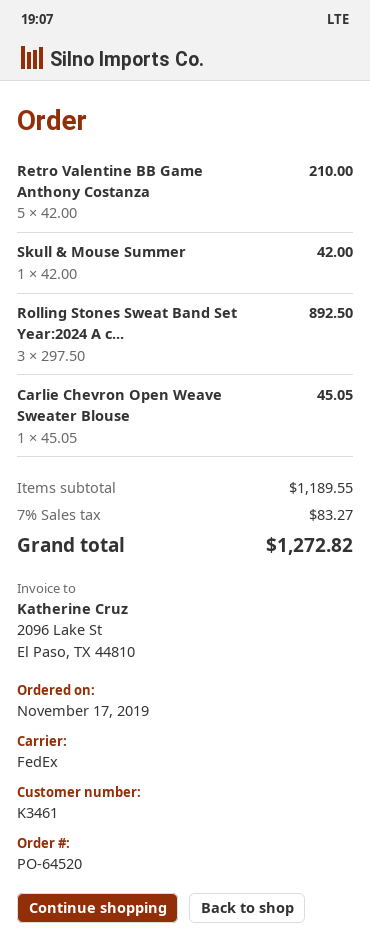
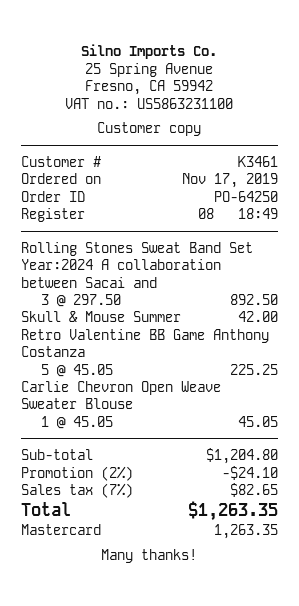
order number: PO-64520 -> PO-64250
Retro Valentine BB Game Anthony Costanza: 5 x 42.00 = 210.00 -> 5 x 45.05 = 225.25
subtotal: 1189.55 -> 1204.80
discount: none -> 2% = 24.10
tax: 7% = 83.27 -> 7% = 82.65
total: 1272.82 -> 1263.35

